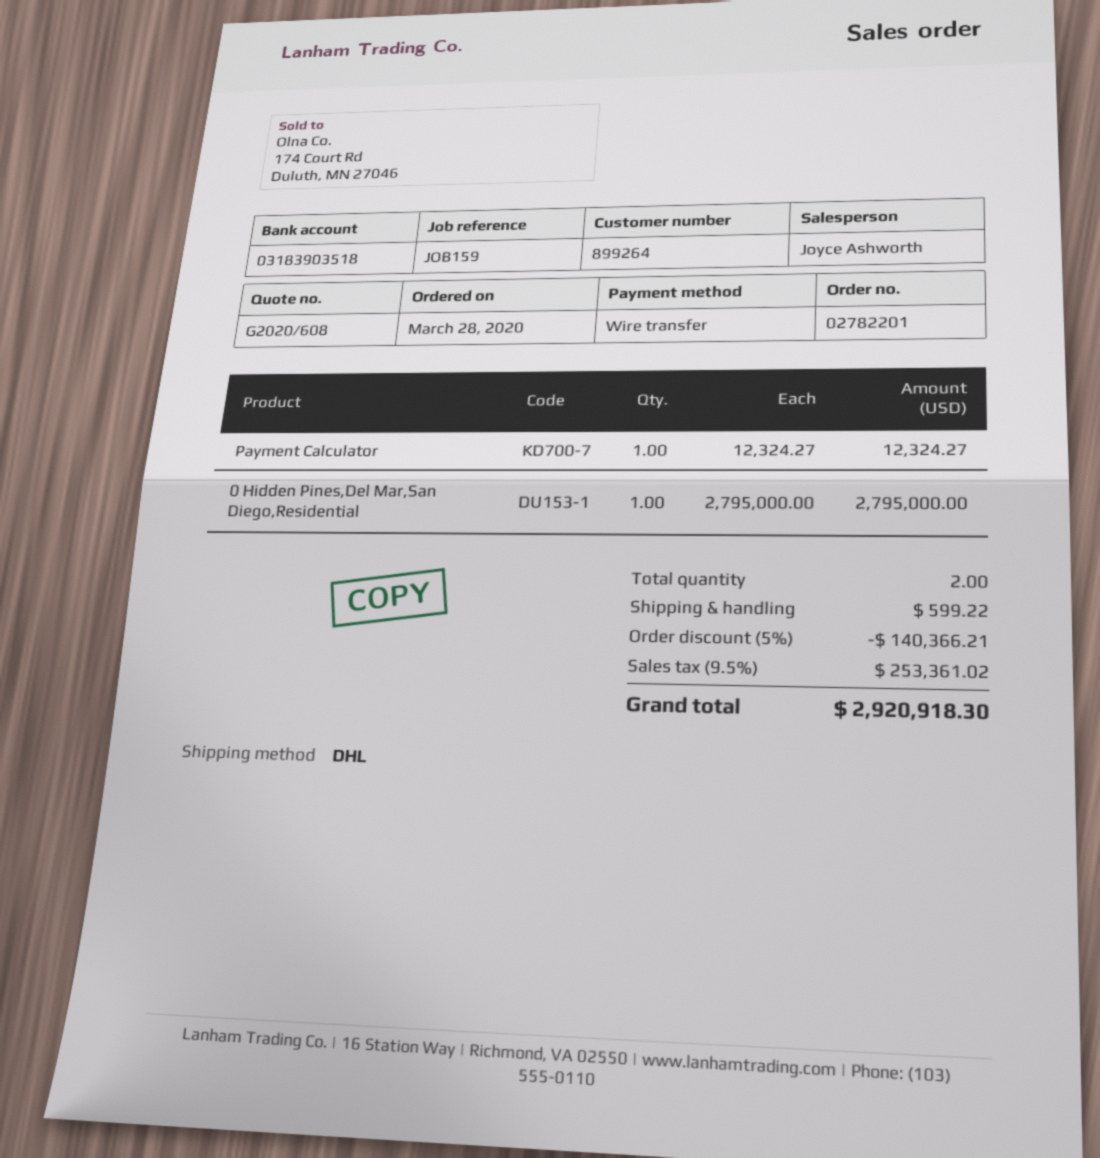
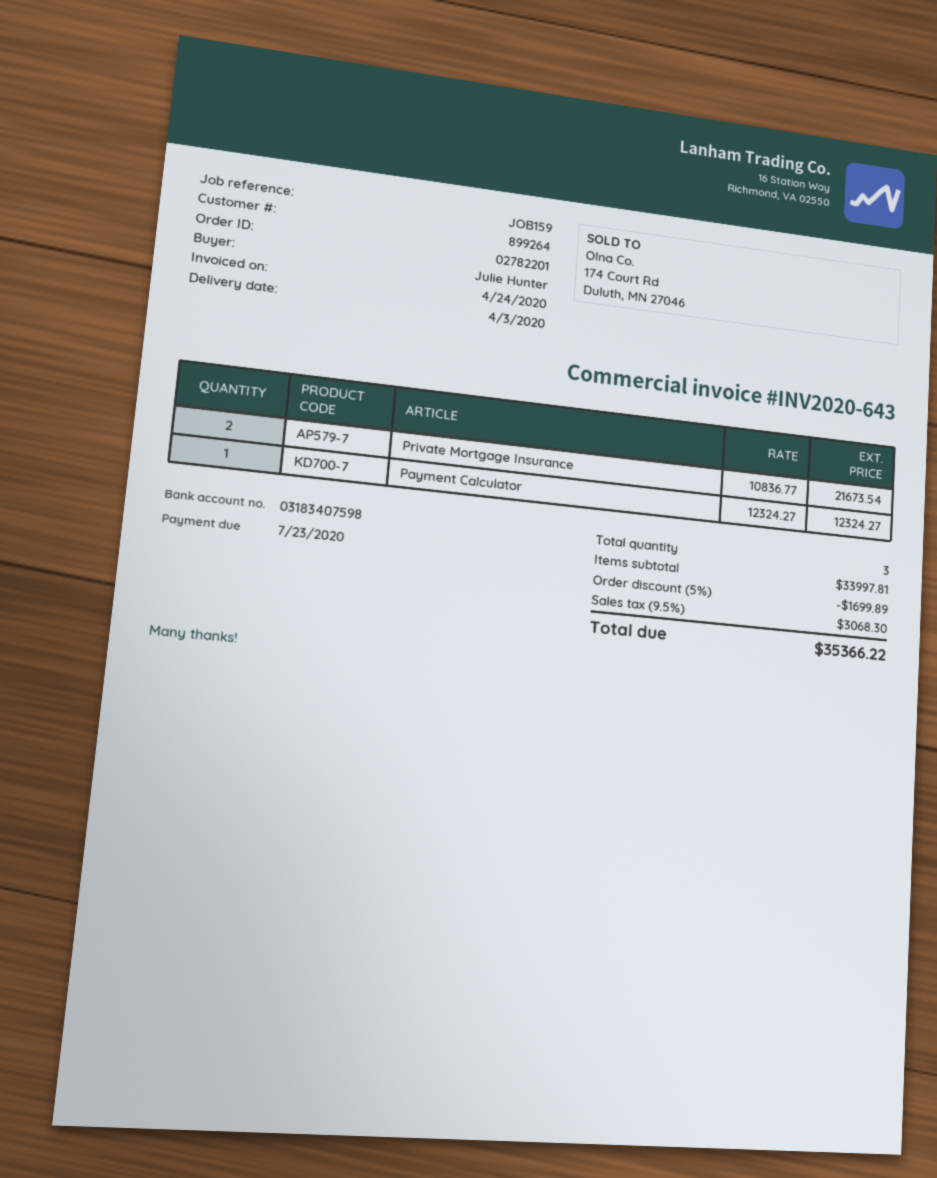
bank account: 03183903518 -> 03183407598
0 Hidden Pines,Del Mar,San Diego,Residential: 1 x 2795000.00 = 2795000.00 -> none
Private Mortgage Insurance: none -> 2 x 10836.77 = 21673.54
total quantity: 2 -> 3
discount: 5% = 140366.21 -> 5% = 1699.89
shipping: 599.22 -> none
tax: 9.5% = 253361.02 -> 9.5% = 3068.30
total: 2920918.30 -> 35366.22

